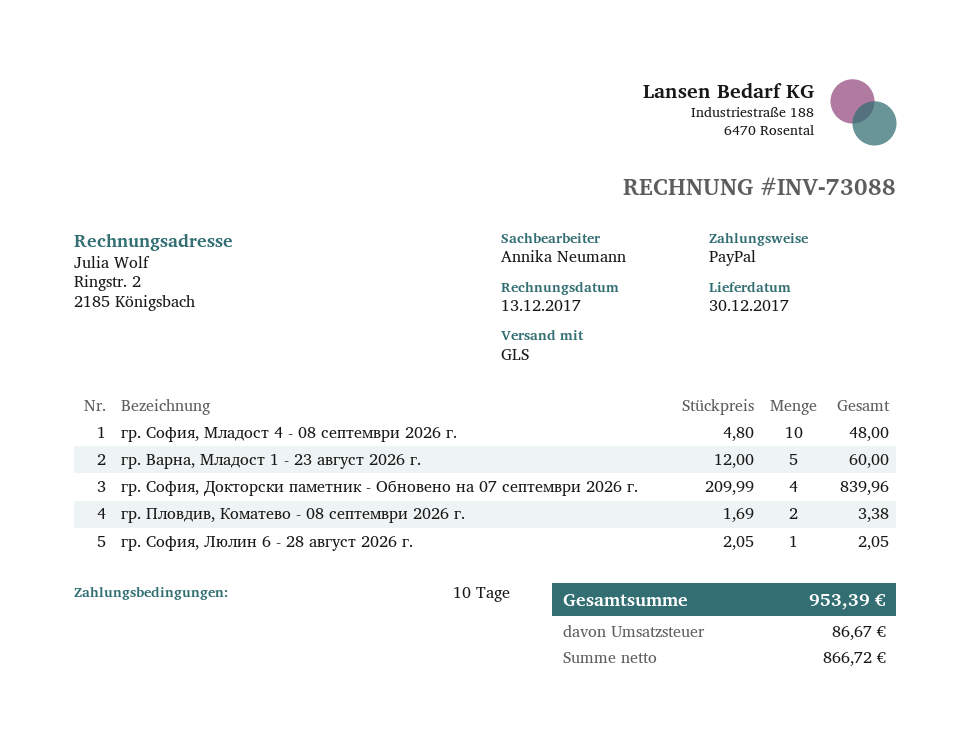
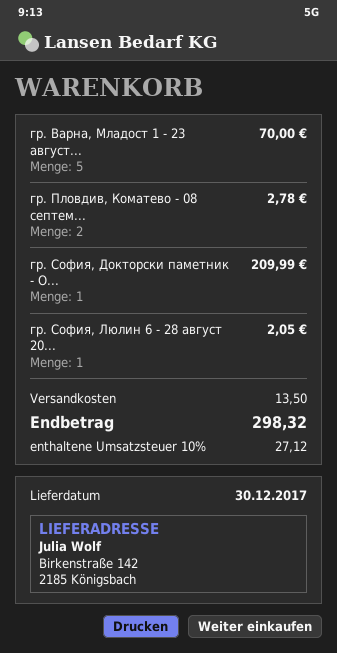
гр. София, Младост 4 - 08 септември 2026 г.: 10 for 48.00 -> none
гр. Варна, Младост 1 - 23 август 2026 г.: 5 for 60.00 -> 5 for 70.00
гр. София, Докторски паметник - Обновено на 07 септември 2026 г.: 4 for 839.96 -> 1 for 209.99
гр. Пловдив, Коматево - 08 септември 2026 г.: 2 for 3.38 -> 2 for 2.78
shipping: none -> 13.50
tax: 86.67 -> 27.12
total: 953.39 -> 298.32

